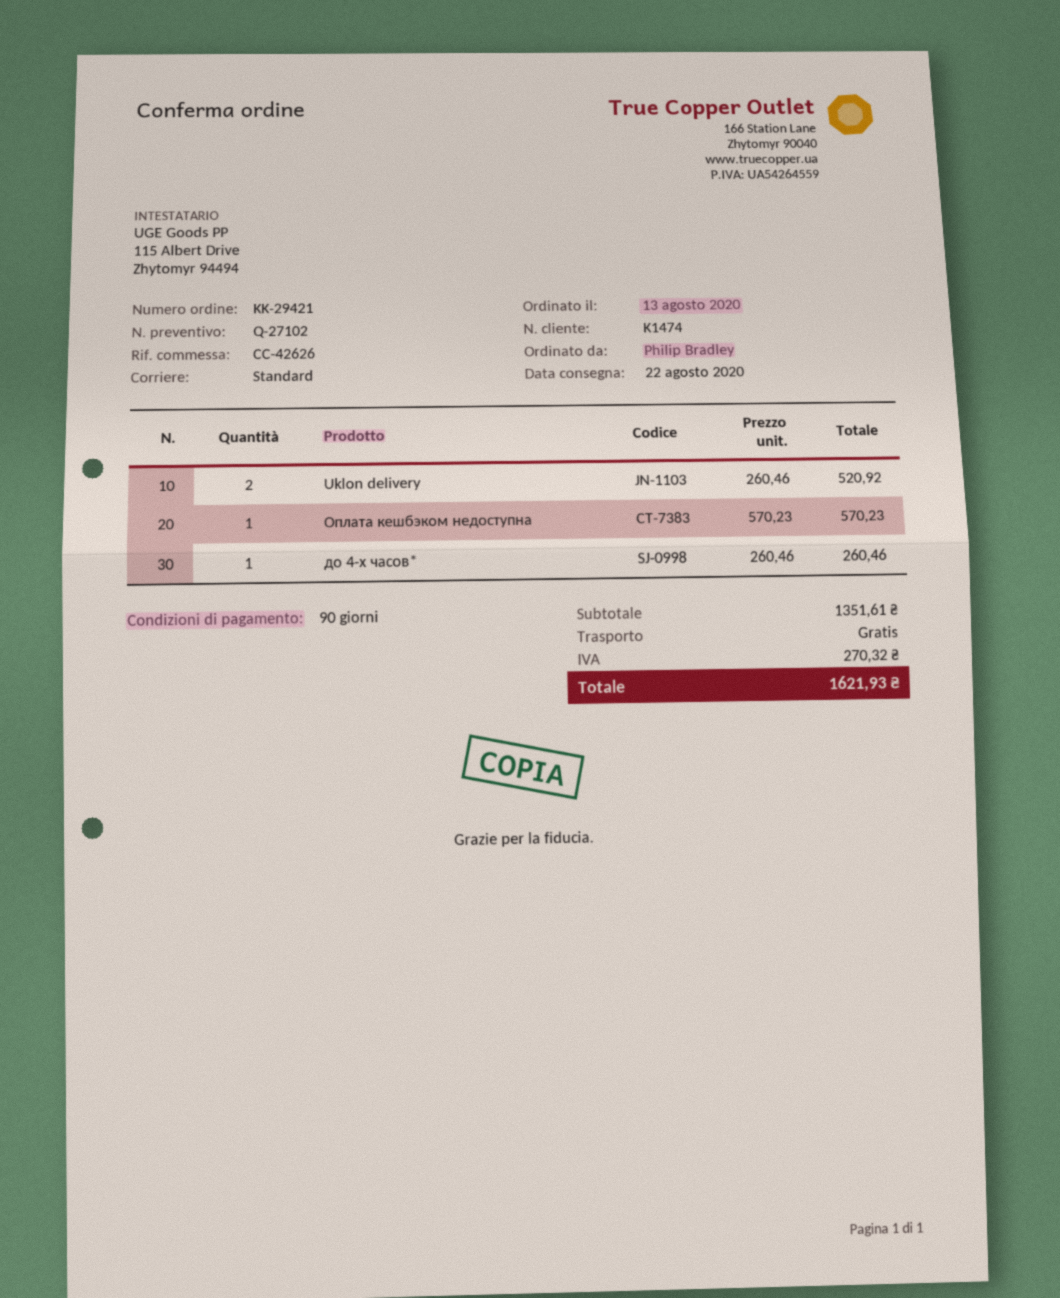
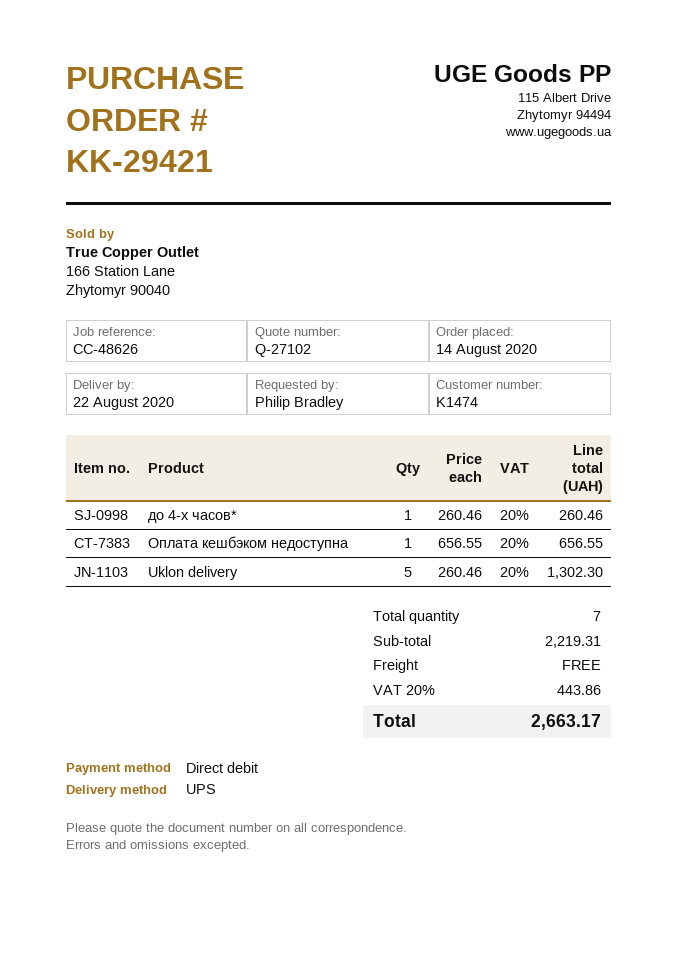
order date: 2020-08-13 -> 2020-08-14
reference: CC-42626 -> CC-48626
shipping method: standard -> UPS
Uklon delivery: 2 x 260.46 = 520.92 -> 5 x 260.46 = 1302.30
Оплата кешбэком недоступна: 1 x 570.23 = 570.23 -> 1 x 656.55 = 656.55
subtotal: 1351.61 -> 2219.31
tax: 270.32 -> 443.86
total: 1621.93 -> 2663.17

